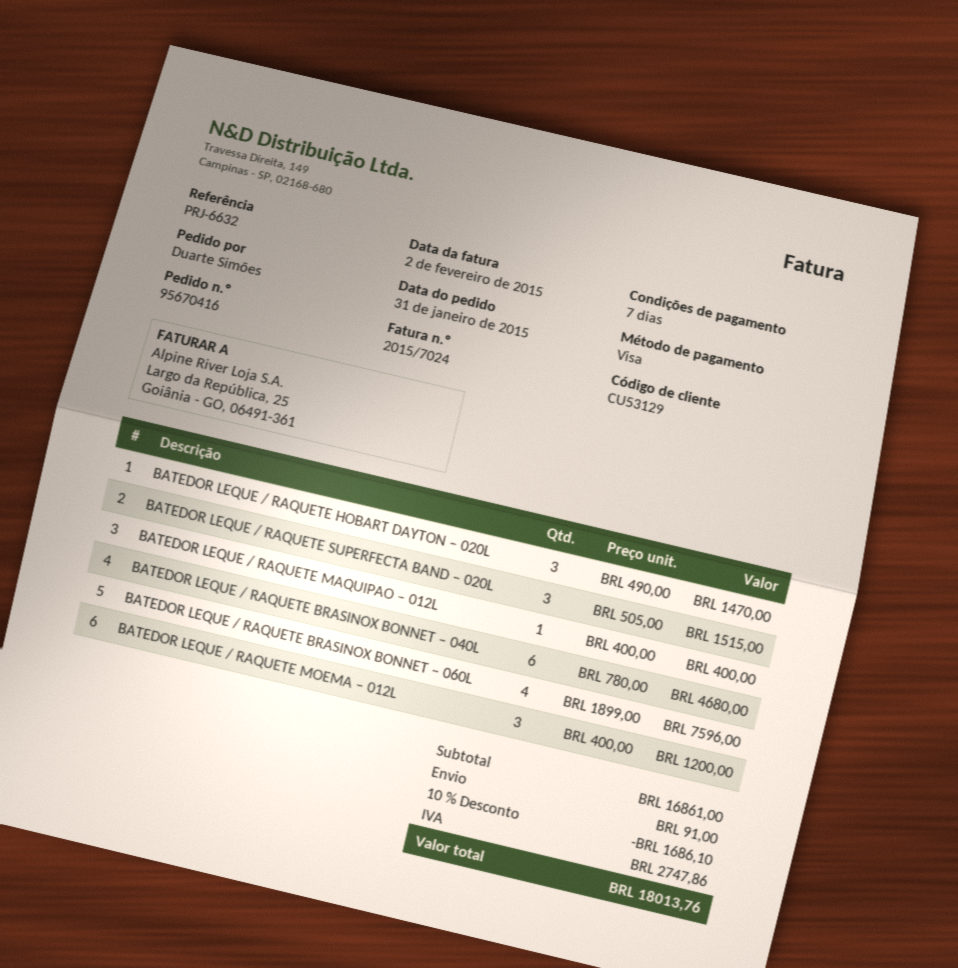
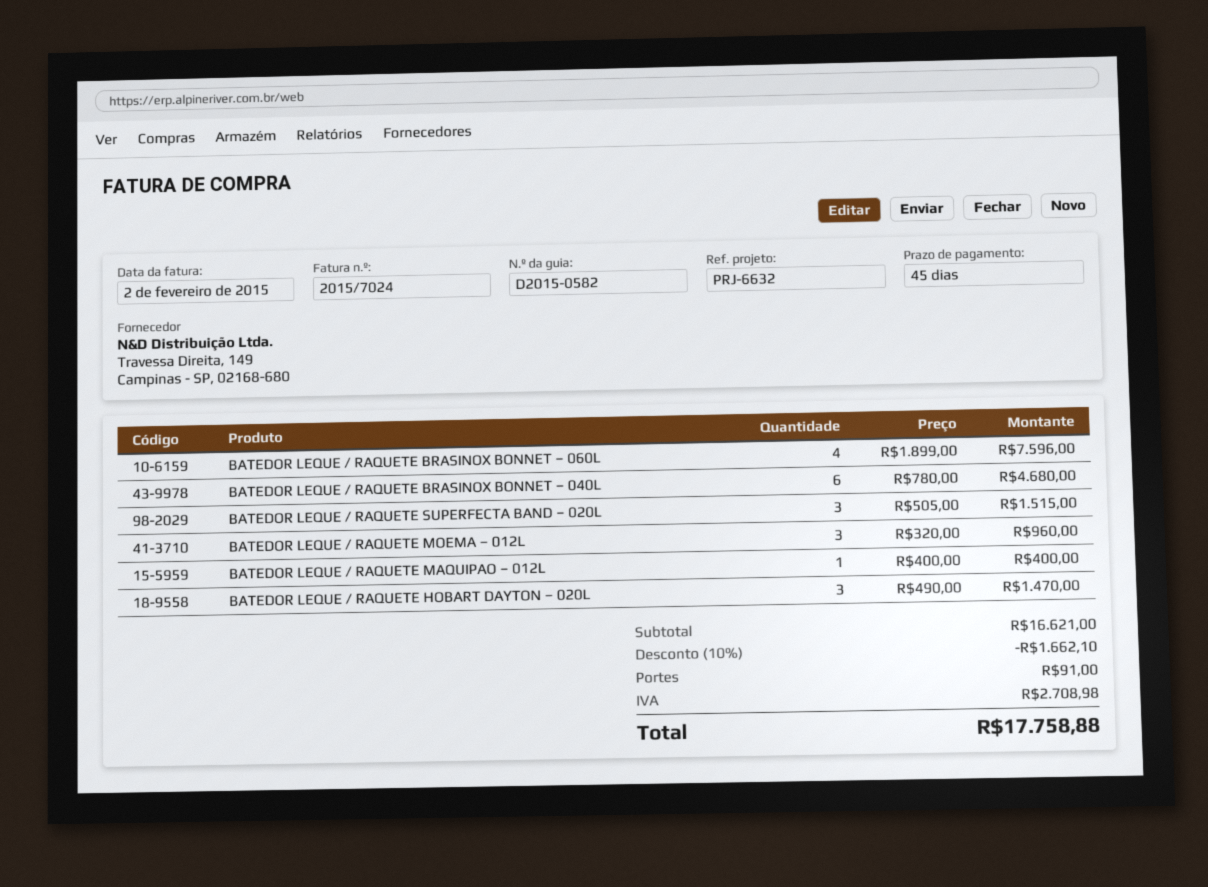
payment terms: 7 days -> 45 days
BATEDOR LEQUE / RAQUETE MOEMA – 012L: 3 x 400.00 = 1200.00 -> 3 x 320.00 = 960.00
subtotal: 16861.00 -> 16621.00
discount: 10% = 1686.10 -> 10% = 1662.10
tax: 2747.86 -> 2708.98
total: 18013.76 -> 17758.88

